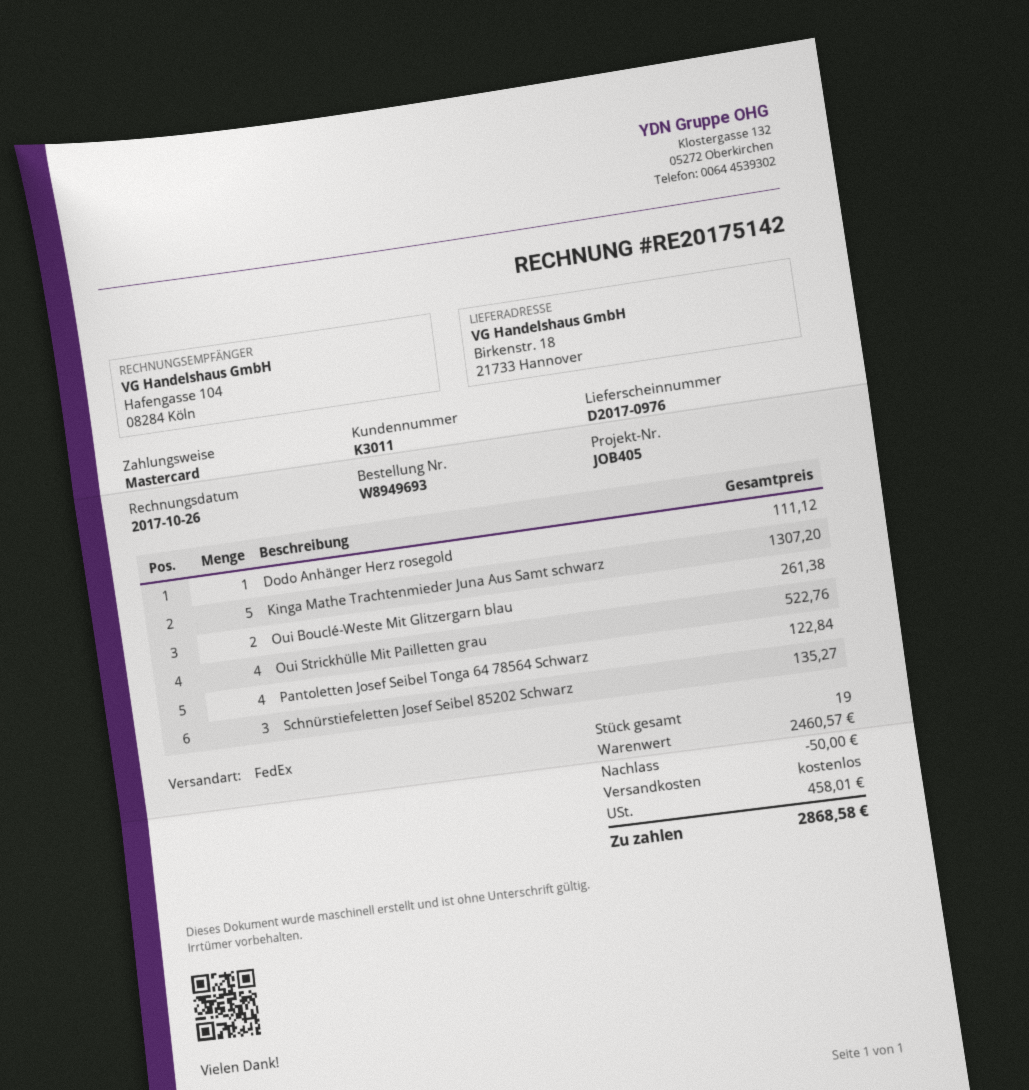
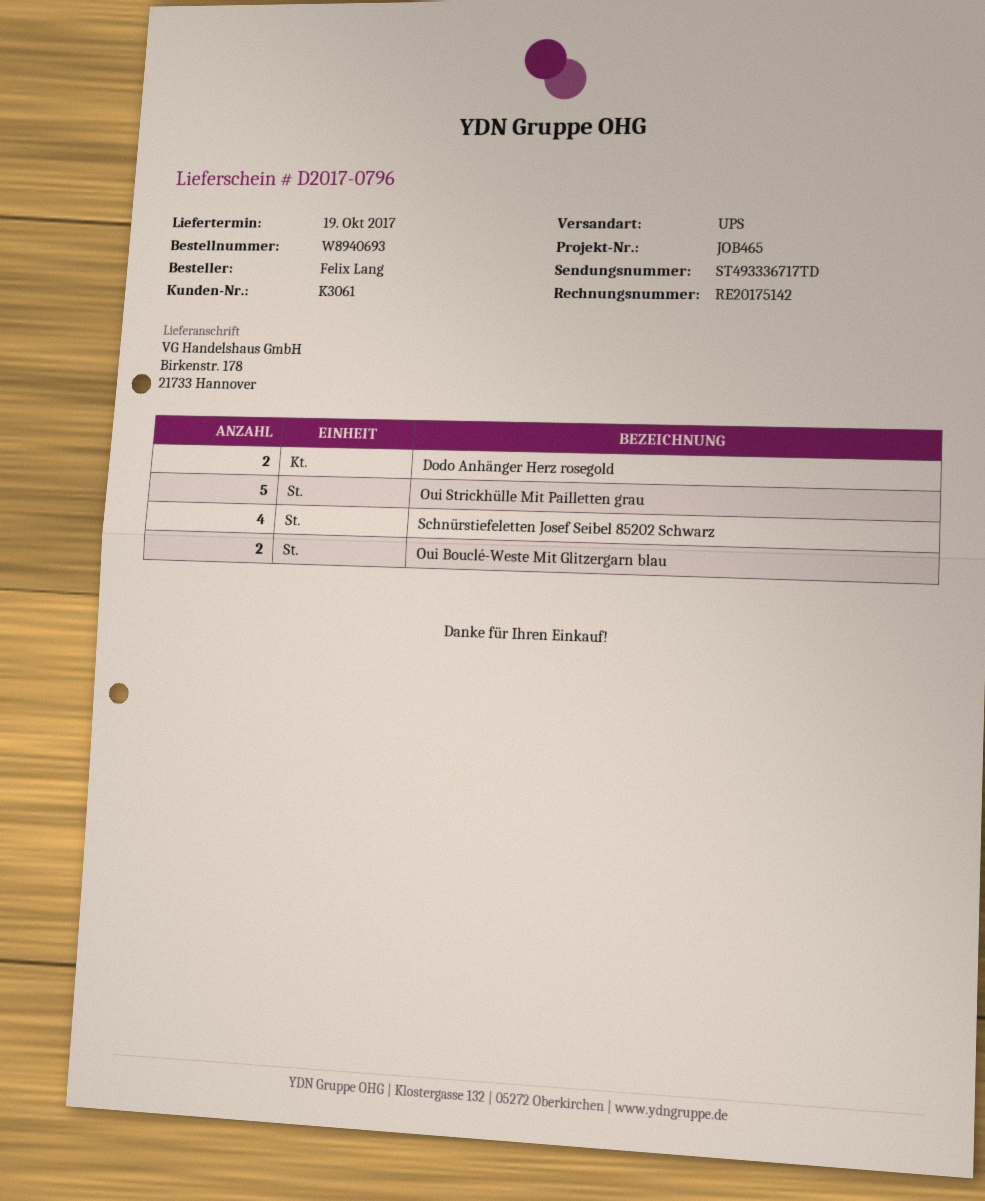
order number: W8949693 -> W8940693
delivery note number: D2017-0976 -> D2017-0796
customer number: K3011 -> K3061
reference: JOB405 -> JOB465
shipping method: FedEx -> UPS
ship to: Birkenstr. 18, 21733 Hannover -> Birkenstr. 178, 21733 Hannover
Dodo Anhänger Herz rosegold: 1 -> 2
Kinga Mathe Trachtenmieder Juna Aus Samt schwarz: 5 -> none
Oui Strickhülle Mit Pailletten grau: 4 -> 5
Pantoletten Josef Seibel Tonga 64 78564 Schwarz: 4 -> none
Schnürstiefeletten Josef Seibel 85202 Schwarz: 3 -> 4

